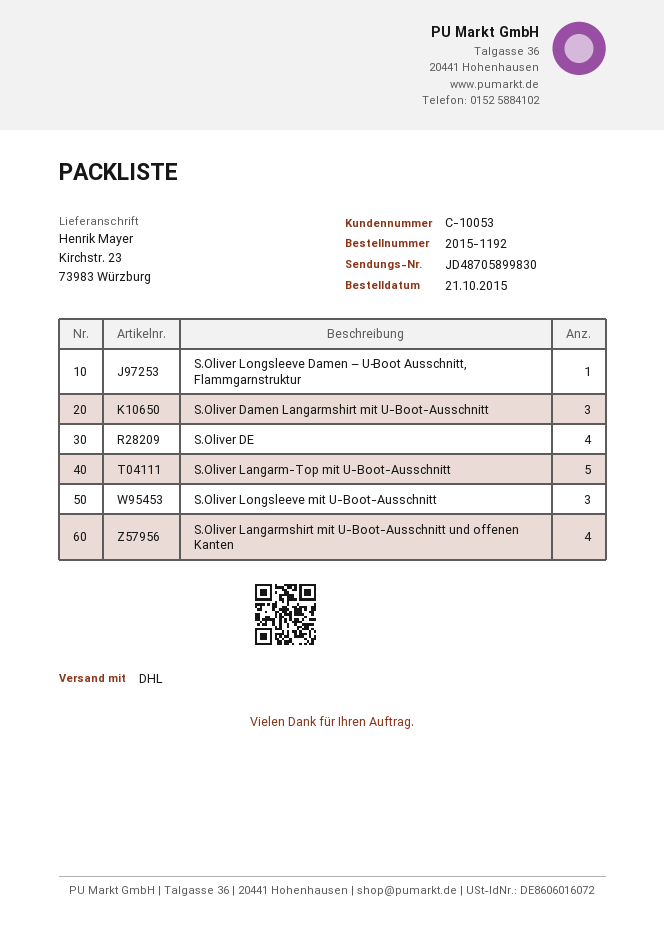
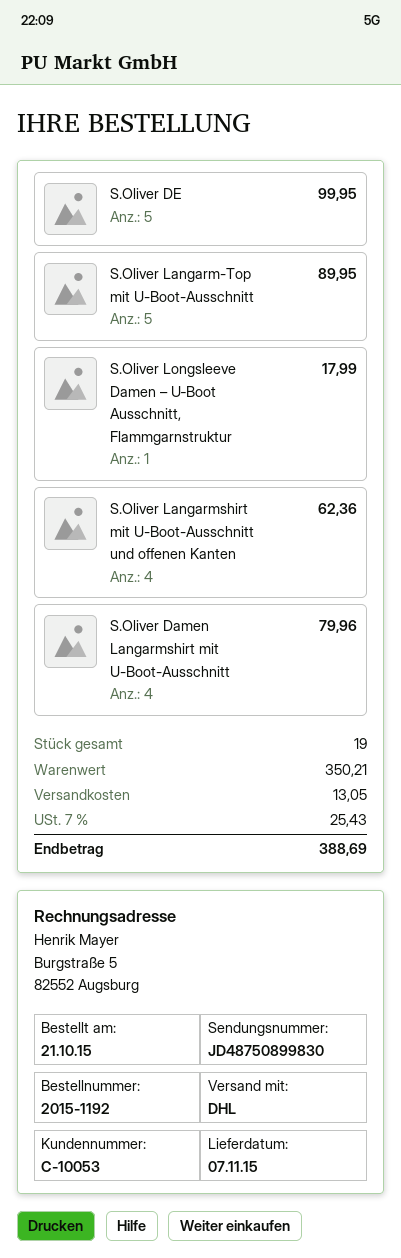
tracking number: JD48705899830 -> JD48750899830
S.Oliver Damen Langarmshirt mit U-Boot-Ausschnitt: 3 -> 4
S.Oliver DE: 4 -> 5
S.Oliver Longsleeve mit U-Boot-Ausschnitt: 3 -> none

